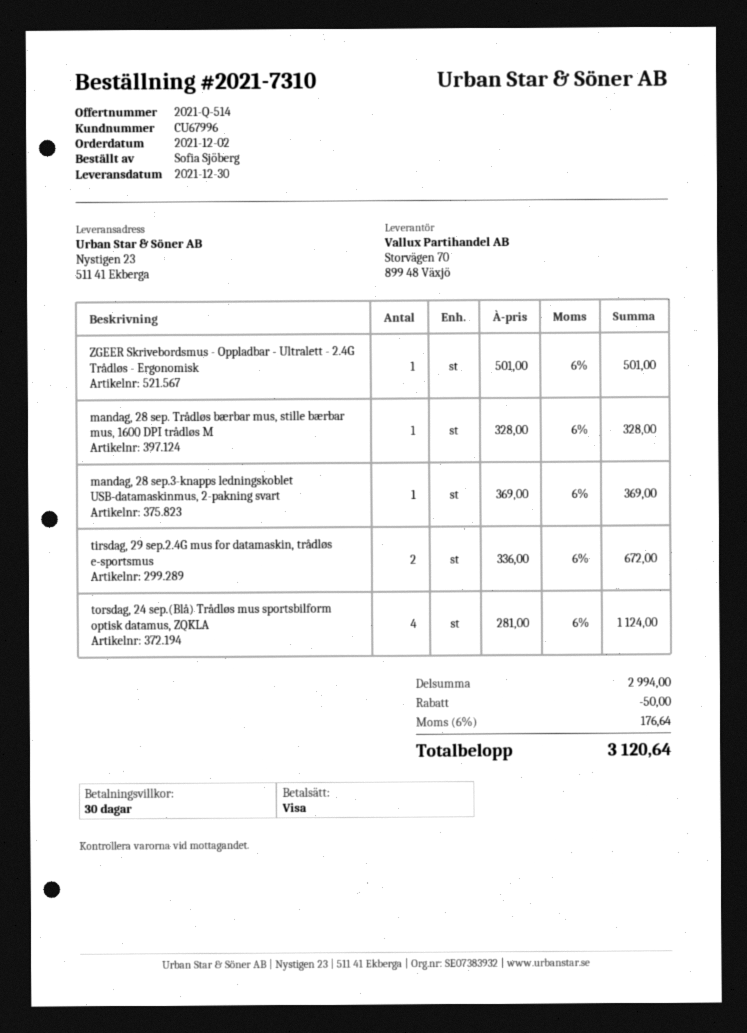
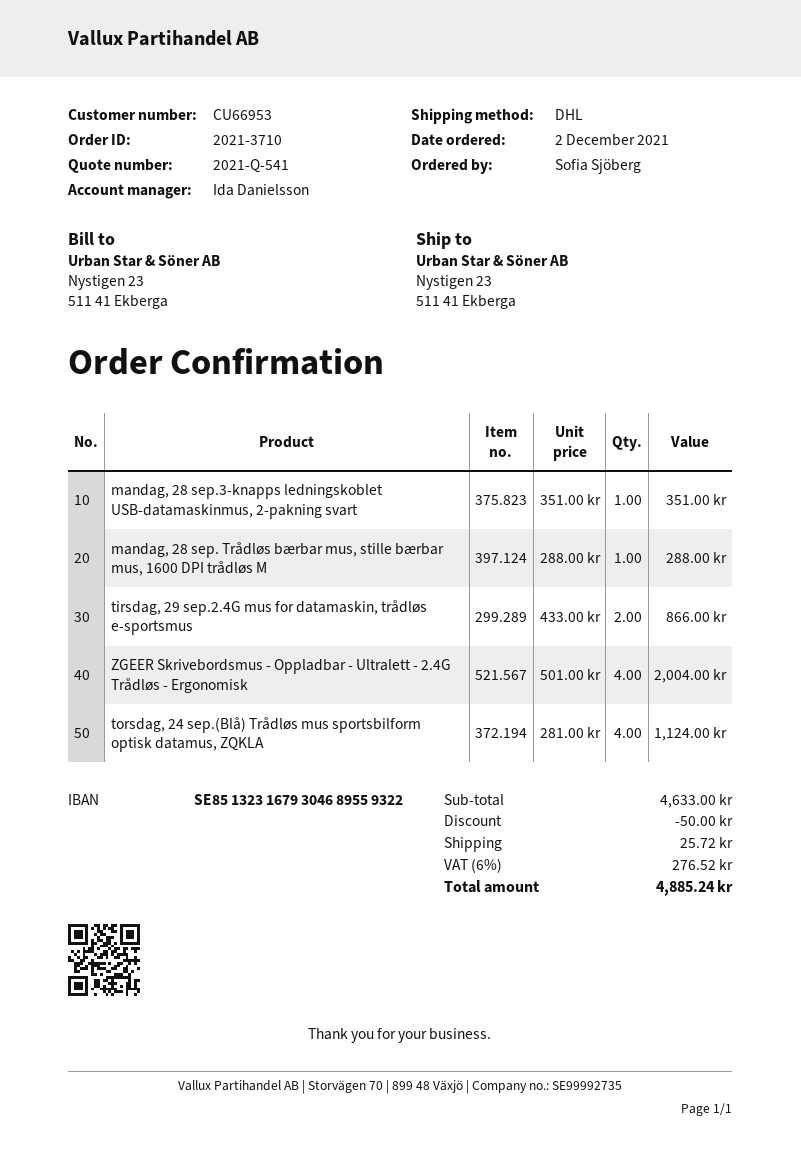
quote number: 2021-Q-514 -> 2021-Q-541
order number: 2021-7310 -> 2021-3710
customer number: CU67996 -> CU66953
ZGEER Skrivebordsmus - Oppladbar - Ultralett - 2.4G Trådløs - Ergonomisk: 1 x 501.00 = 501.00 -> 4 x 501.00 = 2004.00
mandag, 28 sep. Trådløs bærbar mus, stille bærbar mus, 1600 DPI trådløs M: 1 x 328.00 = 328.00 -> 1 x 288.00 = 288.00
mandag, 28 sep.3-knapps ledningskoblet USB-datamaskinmus, 2-pakning svart: 1 x 369.00 = 369.00 -> 1 x 351.00 = 351.00
tirsdag, 29 sep.2.4G mus for datamaskin, trådløs e-sportsmus: 2 x 336.00 = 672.00 -> 2 x 433.00 = 866.00
subtotal: 2994.00 -> 4633.00
shipping: none -> 25.72
tax: 6% = 176.64 -> 6% = 276.52
total: 3120.64 -> 4885.24

